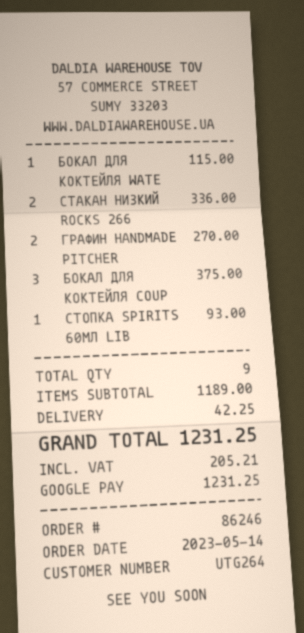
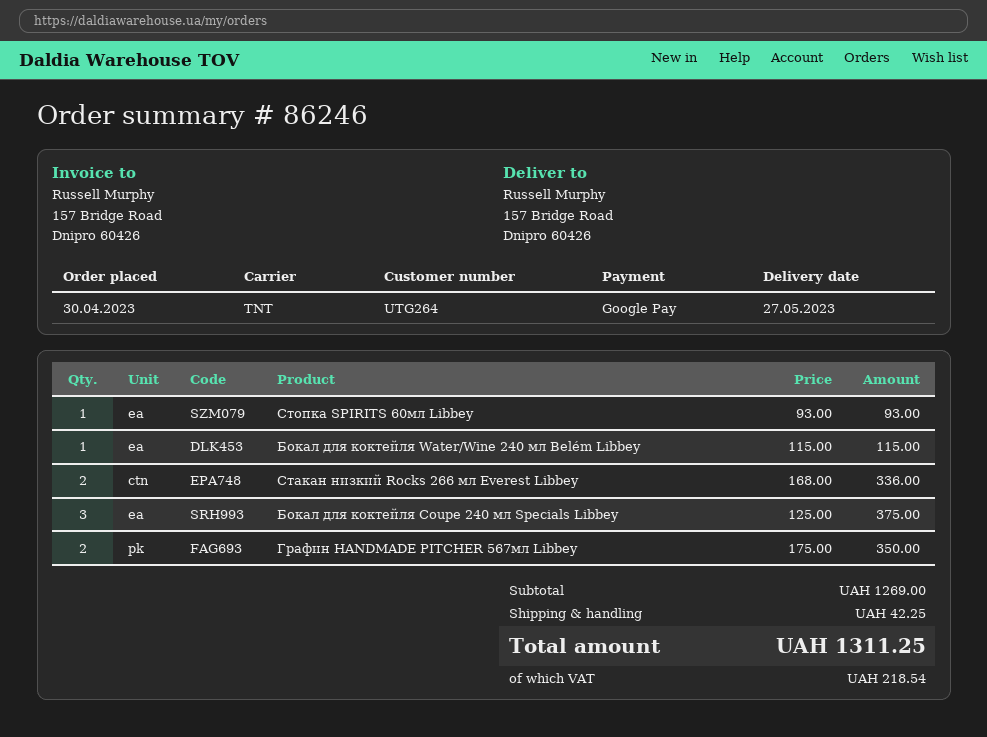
order date: 2023-05-14 -> 2023-04-30
ГРАФИН HANDMADE PITCHER: 2 for 270.00 -> 2 for 350.00
subtotal: 1189.00 -> 1269.00
tax: 205.21 -> 218.54
total: 1231.25 -> 1311.25

